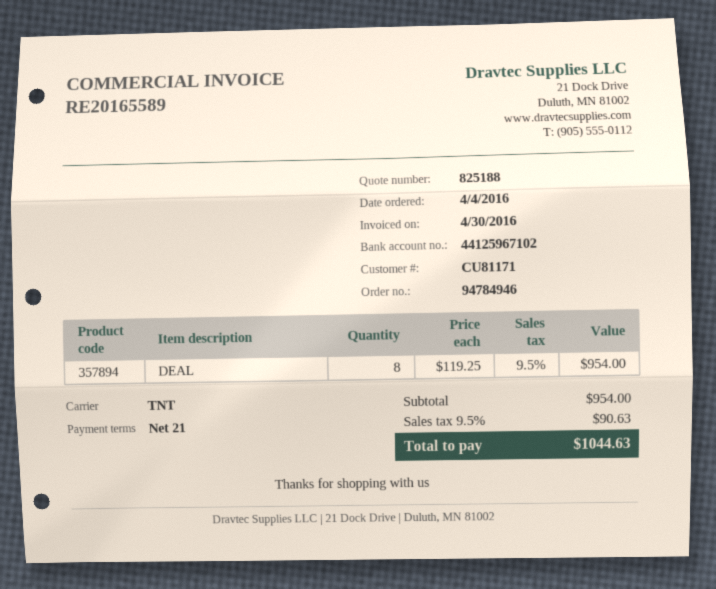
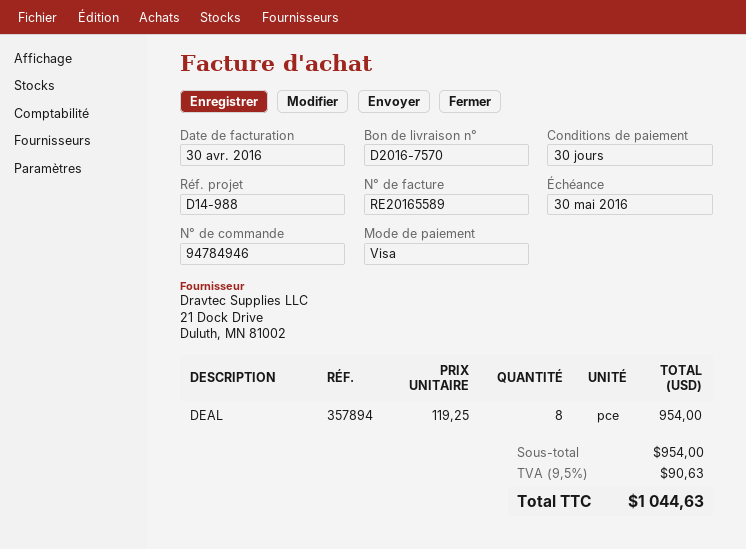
payment terms: 21 days -> 30 days

